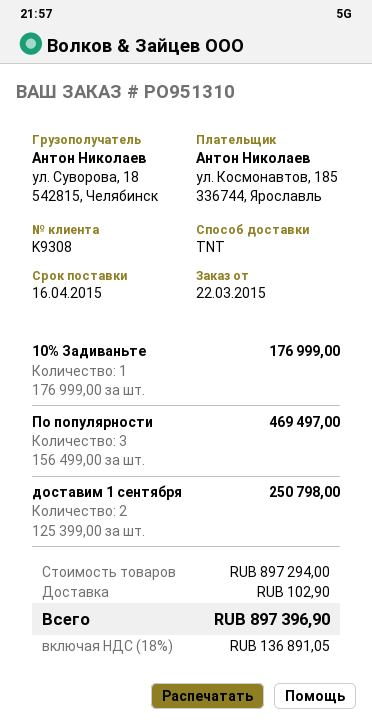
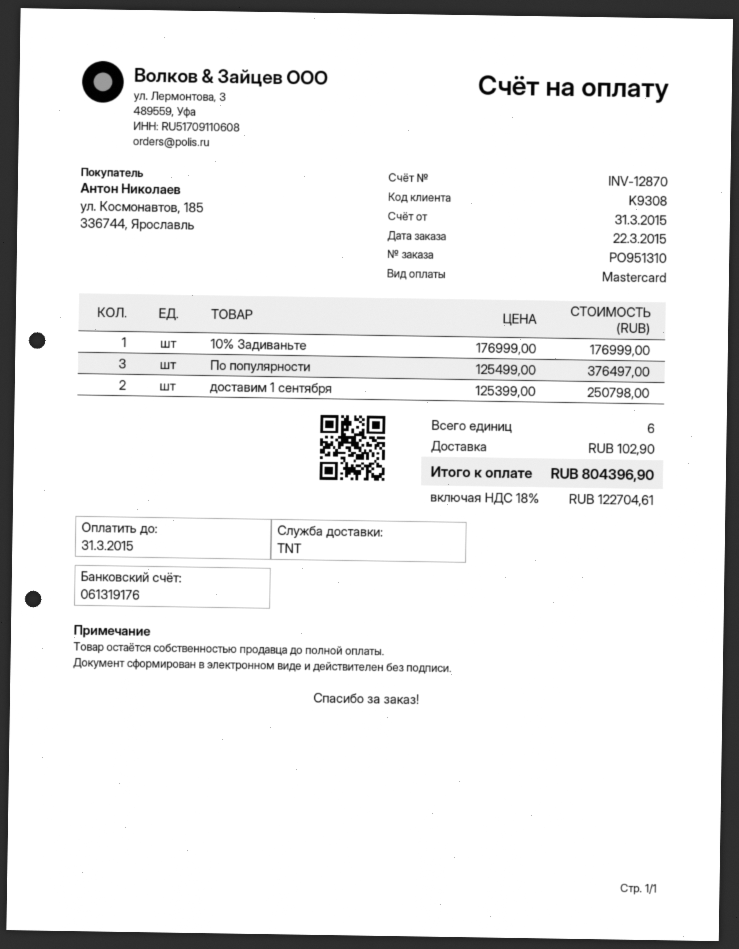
По популярности: 3 x 156499.00 = 469497.00 -> 3 x 125499.00 = 376497.00
tax: 18% = 136891.05 -> 18% = 122704.61
total: 897396.90 -> 804396.90

